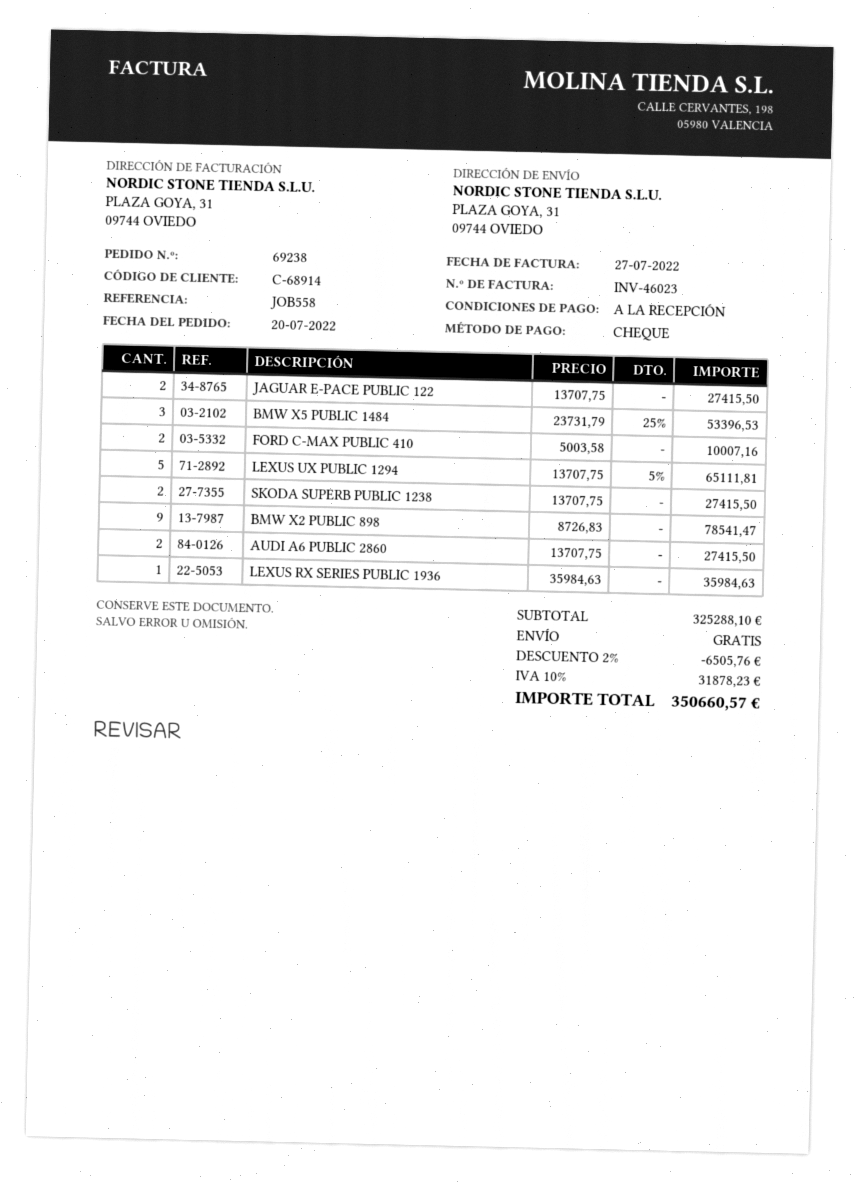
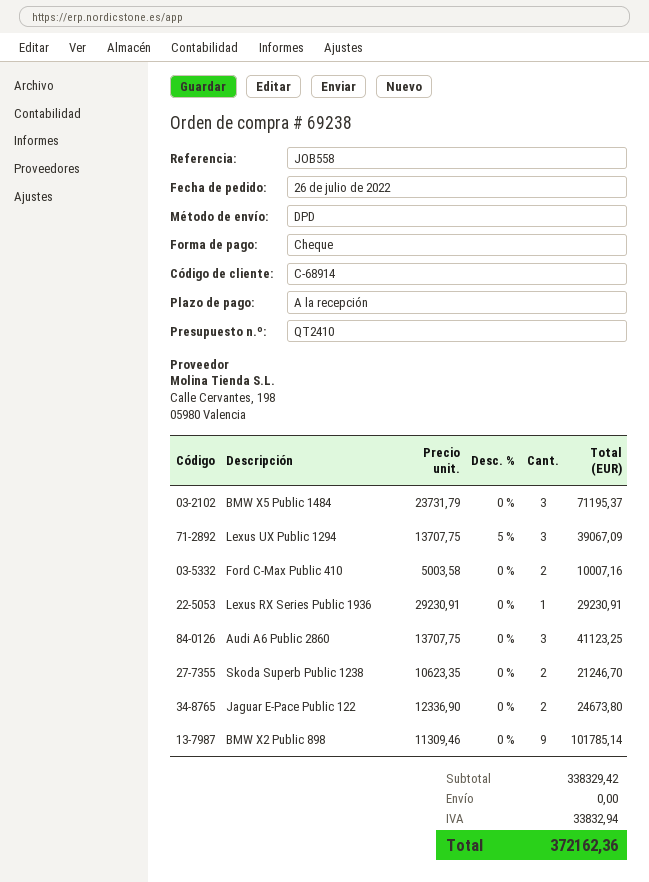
order date: 2022-07-20 -> 2022-07-26
JAGUAR E-PACE PUBLIC 122: 2 x 13707.75 = 27415.50 -> 2 x 12336.90 = 24673.80
BMW X5 PUBLIC 1484: 3 x 23731.79 - 25% = 53396.53 -> 3 x 23731.79 = 71195.37
LEXUS UX PUBLIC 1294: 5 x 13707.75 - 5% = 65111.81 -> 3 x 13707.75 - 5% = 39067.09
SKODA SUPERB PUBLIC 1238: 2 x 13707.75 = 27415.50 -> 2 x 10623.35 = 21246.70
BMW X2 PUBLIC 898: 9 x 8726.83 = 78541.47 -> 9 x 11309.46 = 101785.14
AUDI A6 PUBLIC 2860: 2 x 13707.75 = 27415.50 -> 3 x 13707.75 = 41123.25
LEXUS RX SERIES PUBLIC 1936: 1 x 35984.63 = 35984.63 -> 1 x 29230.91 = 29230.91
subtotal: 325288.10 -> 338329.42
discount: 2% = 6505.76 -> none
tax: 31878.23 -> 33832.94
total: 350660.57 -> 372162.36

